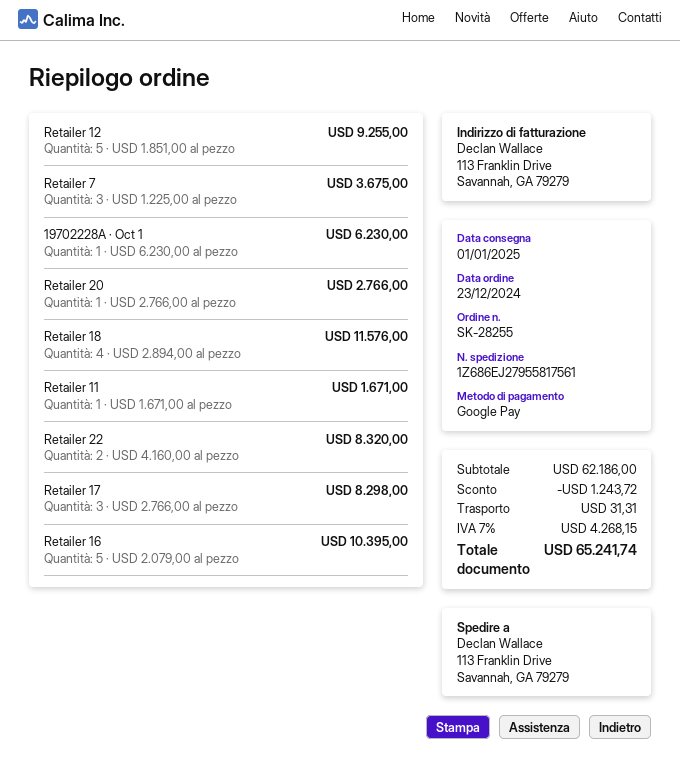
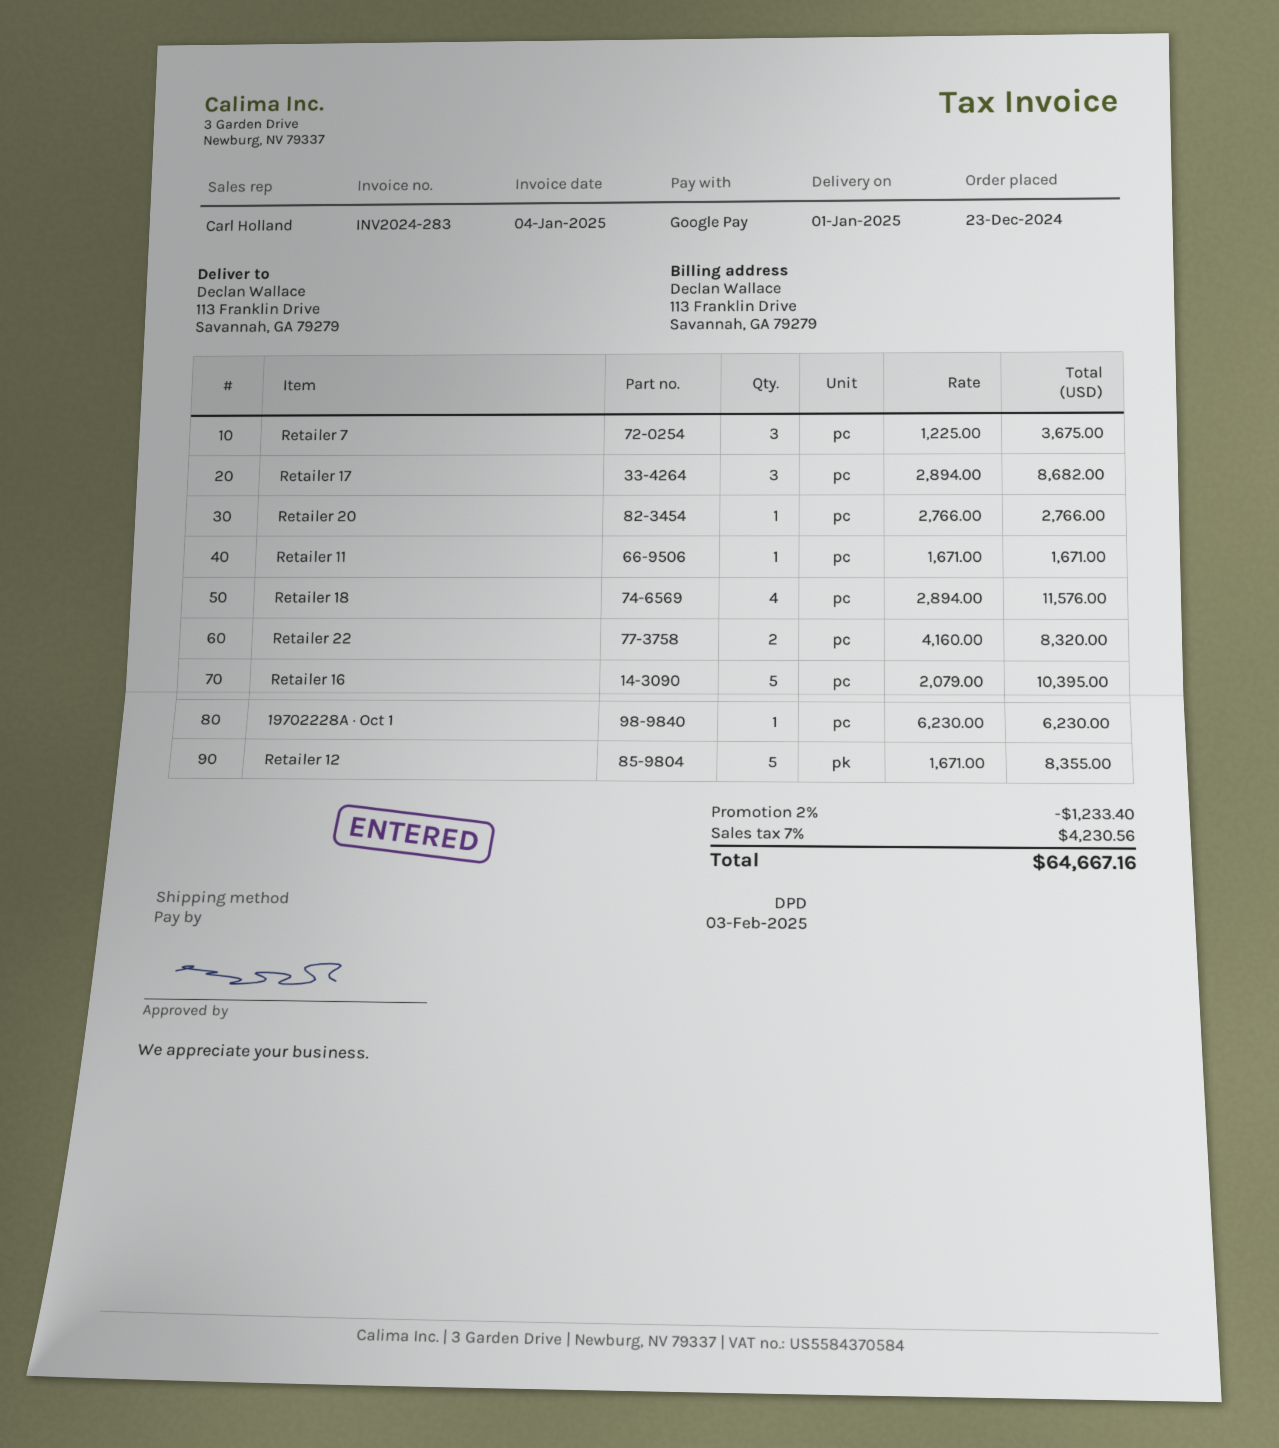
Retailer 12: 5 x 1851.00 = 9255.00 -> 5 x 1671.00 = 8355.00
Retailer 17: 3 x 2766.00 = 8298.00 -> 3 x 2894.00 = 8682.00
discount: 1243.72 -> 1233.40
shipping: 31.31 -> none
tax: 7% = 4268.15 -> 7% = 4230.56
total: 65241.74 -> 64667.16

